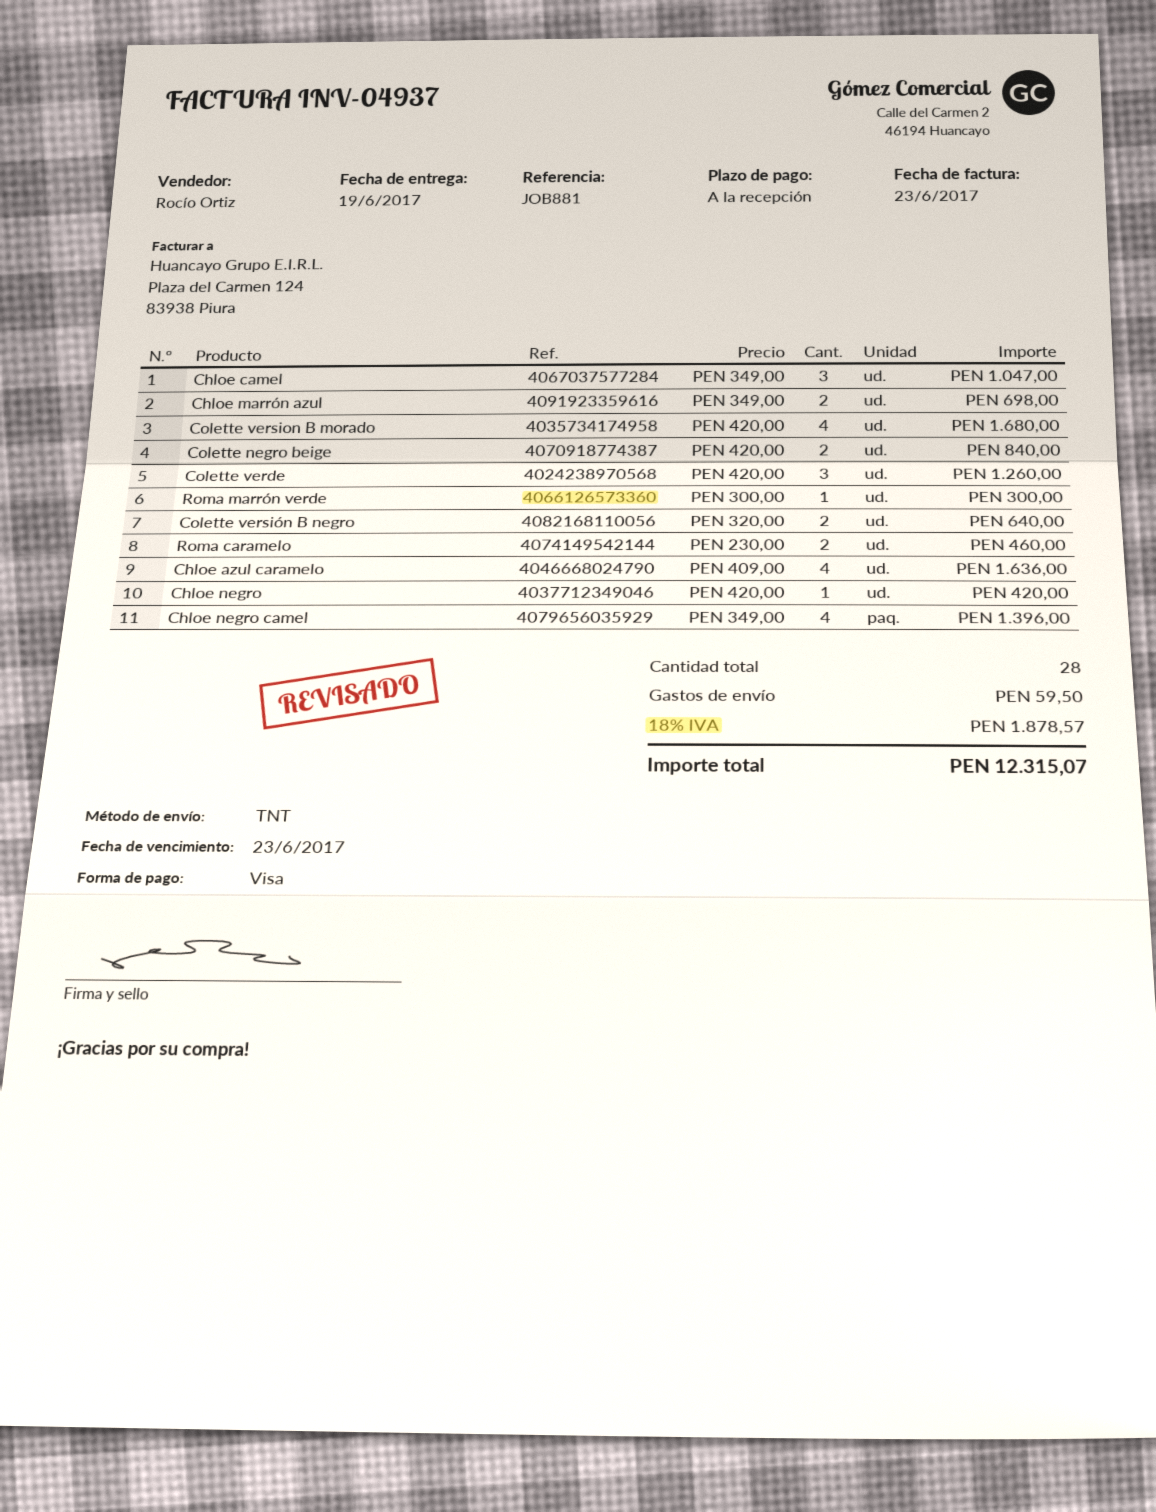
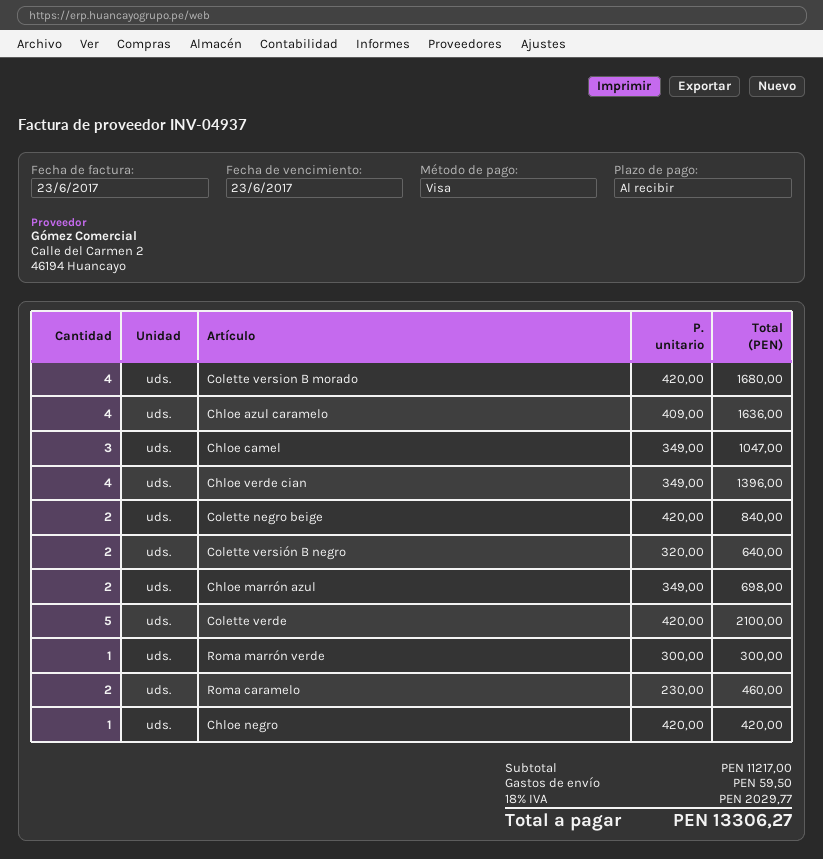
Colette verde: 3 x 420.00 = 1260.00 -> 5 x 420.00 = 2100.00
Chloe negro camel: 4 x 349.00 = 1396.00 -> none
Chloe verde cian: none -> 4 x 349.00 = 1396.00
tax: 18% = 1878.57 -> 18% = 2029.77
total: 12315.07 -> 13306.27

